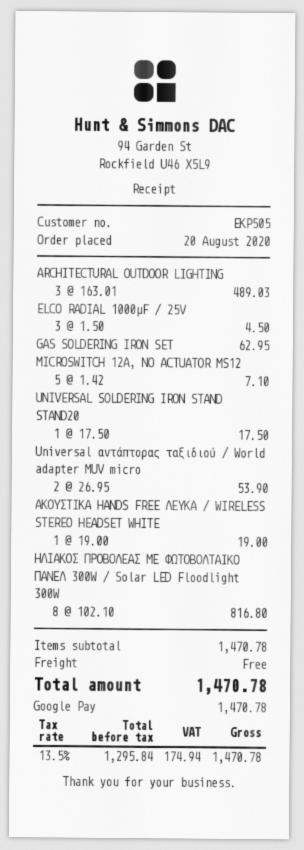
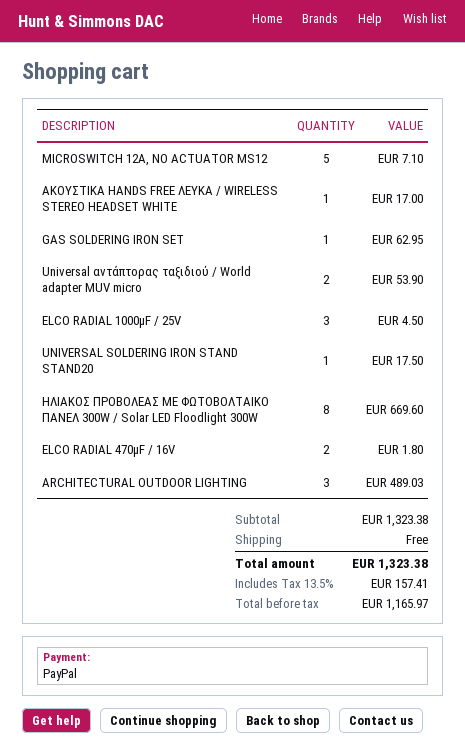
payment method: Google Pay -> PayPal
ΑΚΟΥΣΤΙΚΑ HANDS FREE ΛΕΥΚΑ / WIRELESS STEREO HEADSET WHITE: 1 for 19.00 -> 1 for 17.00
ΗΛΙΑΚΟΣ ΠΡΟΒΟΛΕΑΣ ΜΕ ΦΩΤΟΒΟΛΤΑΙΚΟ ΠΑΝΕΛ 300W / Solar LED Floodlight 300W: 8 for 816.80 -> 8 for 669.60
ELCO RADIAL 470µF / 16V: none -> 2 for 1.80
subtotal: 1470.78 -> 1323.38
net: 1295.84 -> 1165.97
tax: 13.5% = 174.94 -> 13.5% = 157.41
total: 1470.78 -> 1323.38

